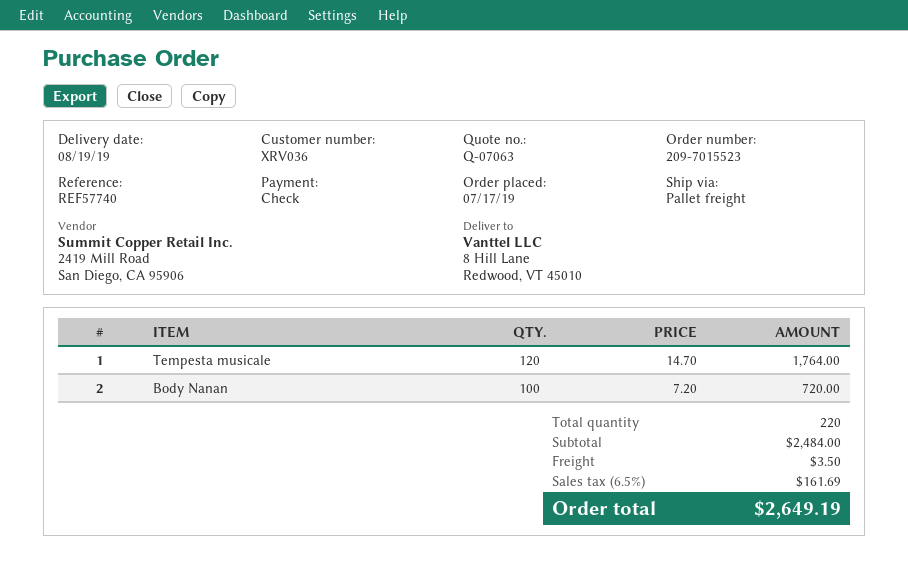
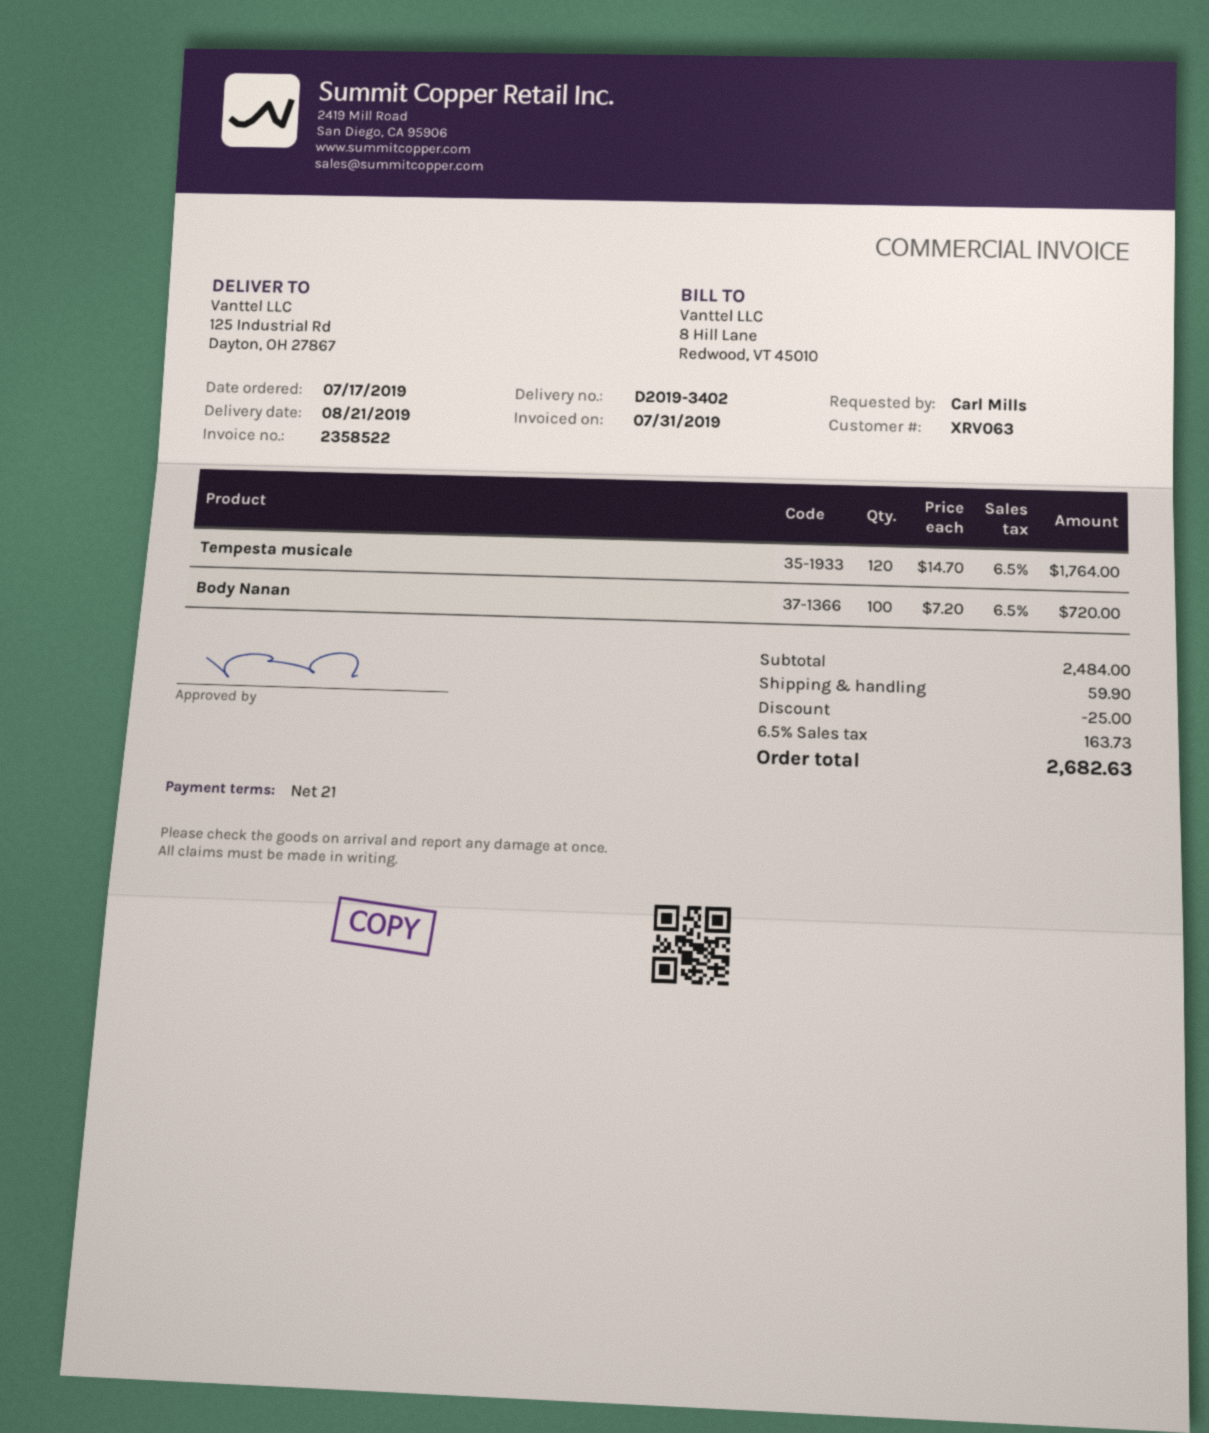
delivery date: 2019-08-19 -> 2019-08-21
customer number: XRV036 -> XRV063
ship to: 8 Hill Lane, Redwood, VT 45010 -> 125 Industrial Rd, Dayton, OH 27867
discount: none -> 25.00
shipping: 3.50 -> 59.90
tax: 6.5% = 161.69 -> 6.5% = 163.73
total: 2649.19 -> 2682.63

